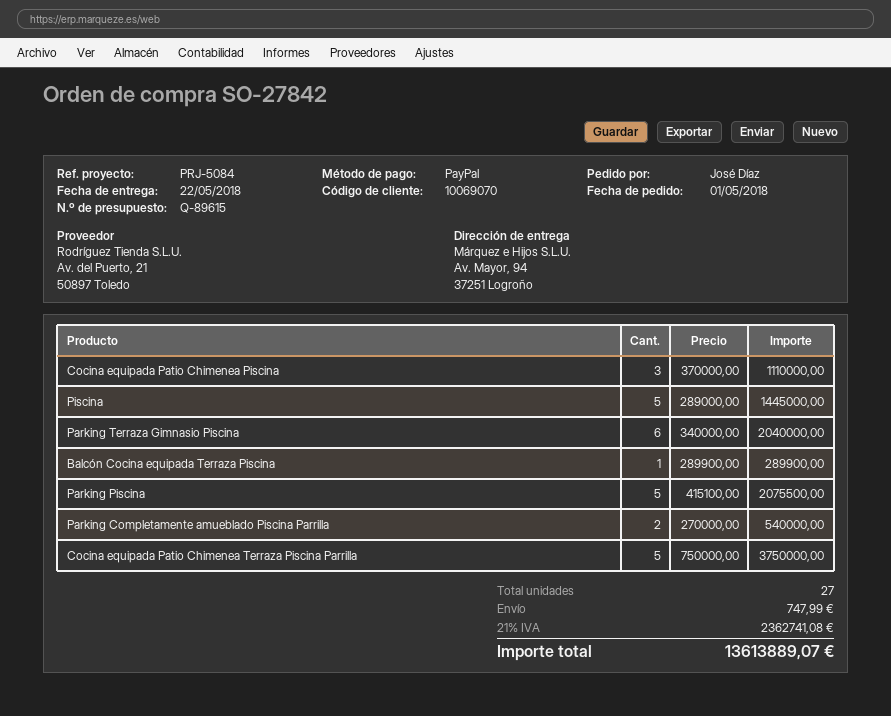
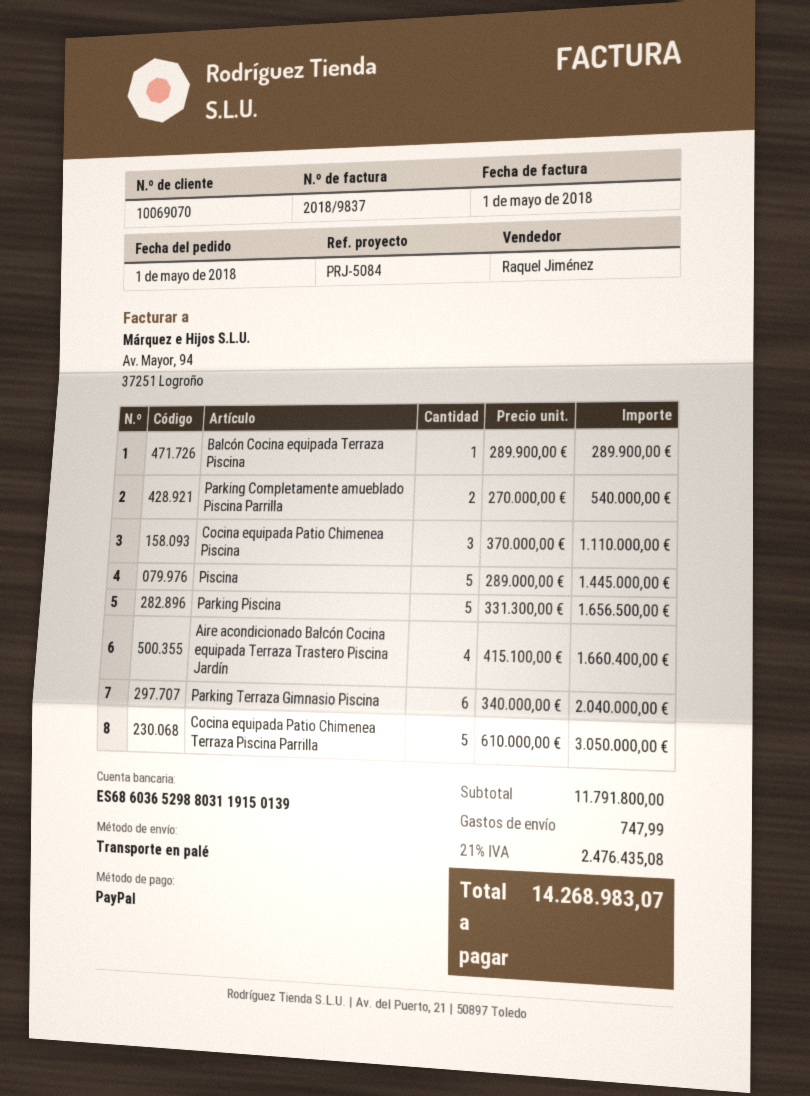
Parking Piscina: 5 x 415100.00 = 2075500.00 -> 5 x 331300.00 = 1656500.00
Cocina equipada Patio Chimenea Terraza Piscina Parrilla: 5 x 750000.00 = 3750000.00 -> 5 x 610000.00 = 3050000.00
Aire acondicionado Balcón Cocina equipada Terraza Trastero Piscina Jardín: none -> 4 x 415100.00 = 1660400.00
tax: 21% = 2362741.08 -> 21% = 2476435.08
total: 13613889.07 -> 14268983.07

